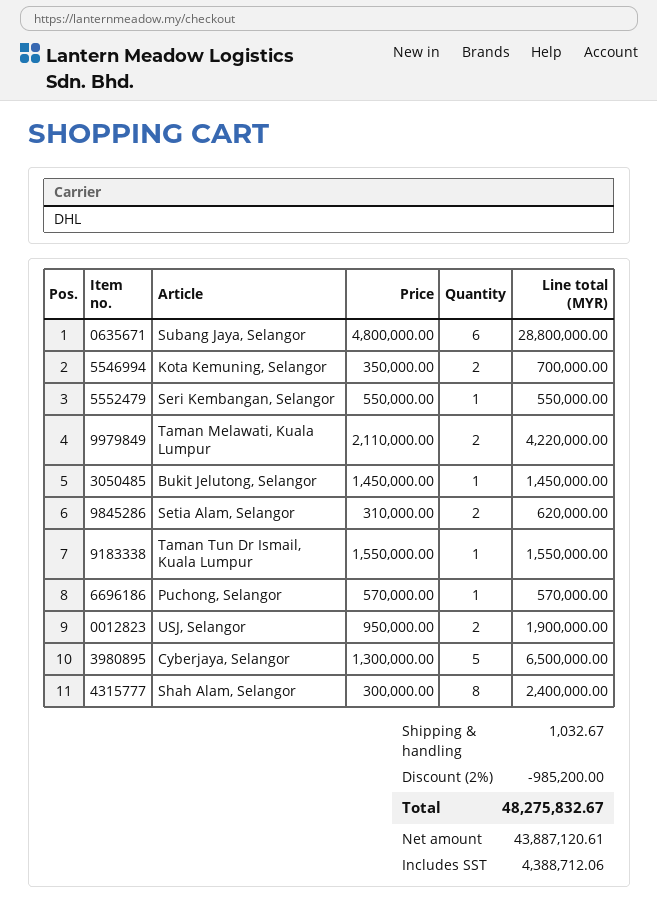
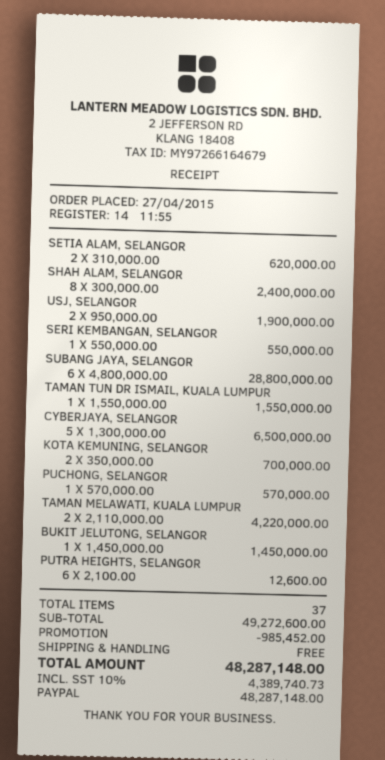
PUTRA HEIGHTS, SELANGOR: none -> 6 x 2100.00 = 12600.00
discount: 985200.00 -> 985452.00
shipping: 1032.67 -> 0.00
tax: 4388712.06 -> 4389740.73
total: 48275832.67 -> 48287148.00

